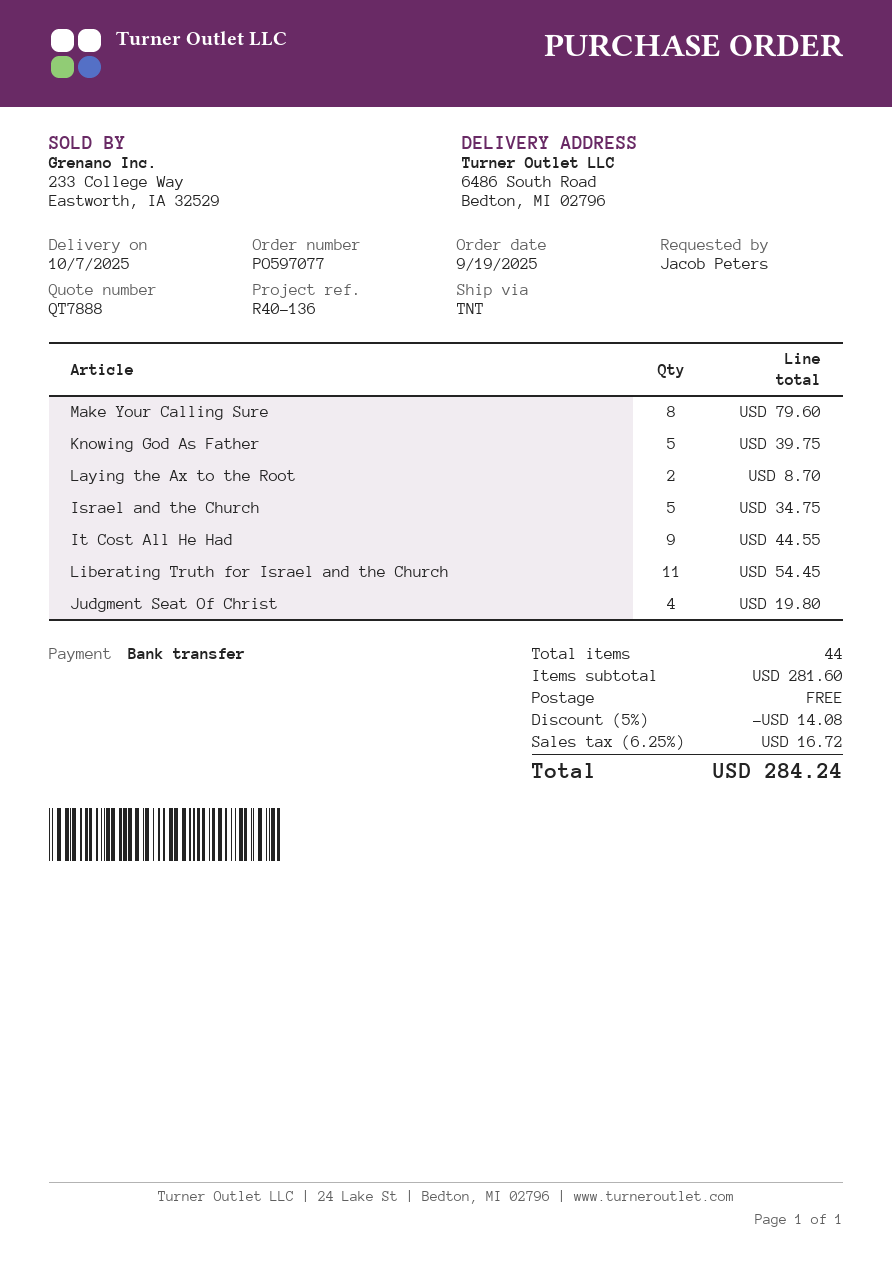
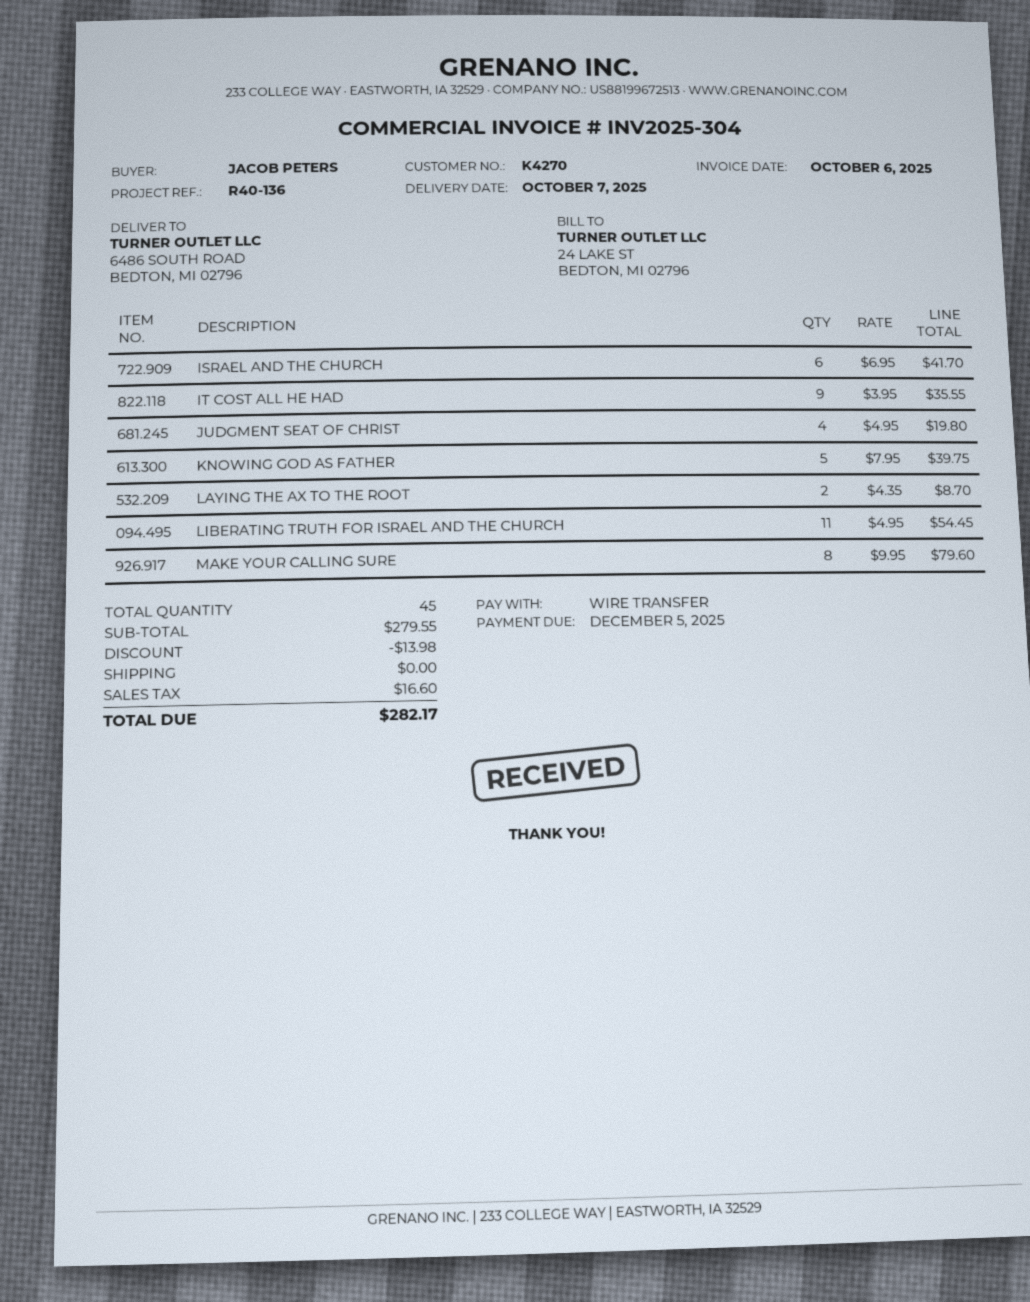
Israel and the Church: 5 for 34.75 -> 6 for 41.70
It Cost All He Had: 9 for 44.55 -> 9 for 35.55
total quantity: 44 -> 45
subtotal: 281.60 -> 279.55
discount: 14.08 -> 13.98
tax: 16.72 -> 16.60
total: 284.24 -> 282.17

